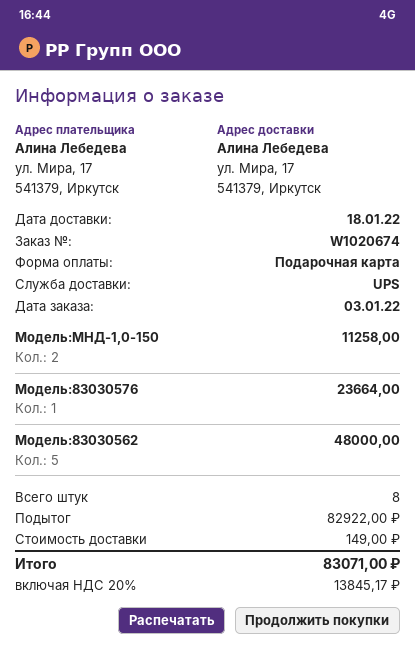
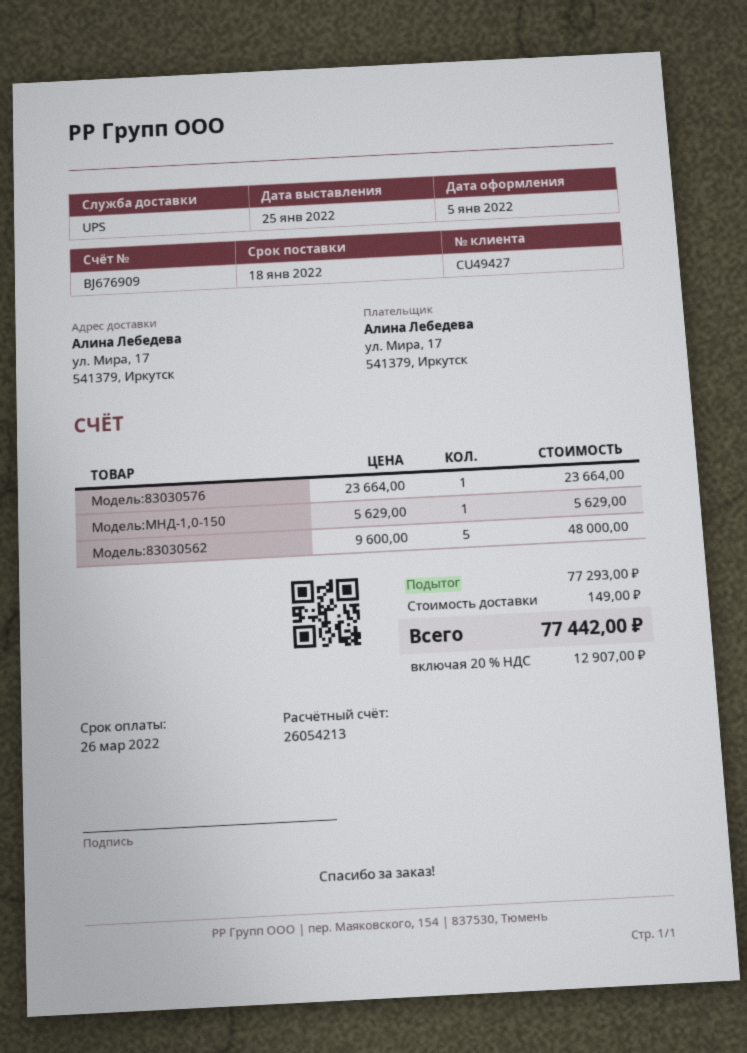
order date: 2022-01-03 -> 2022-01-05
Модель:МНД-1,0-150: 2 for 11258.00 -> 1 for 5629.00
subtotal: 82922.00 -> 77293.00
tax: 20% = 13845.17 -> 20% = 12907.00
total: 83071.00 -> 77442.00

